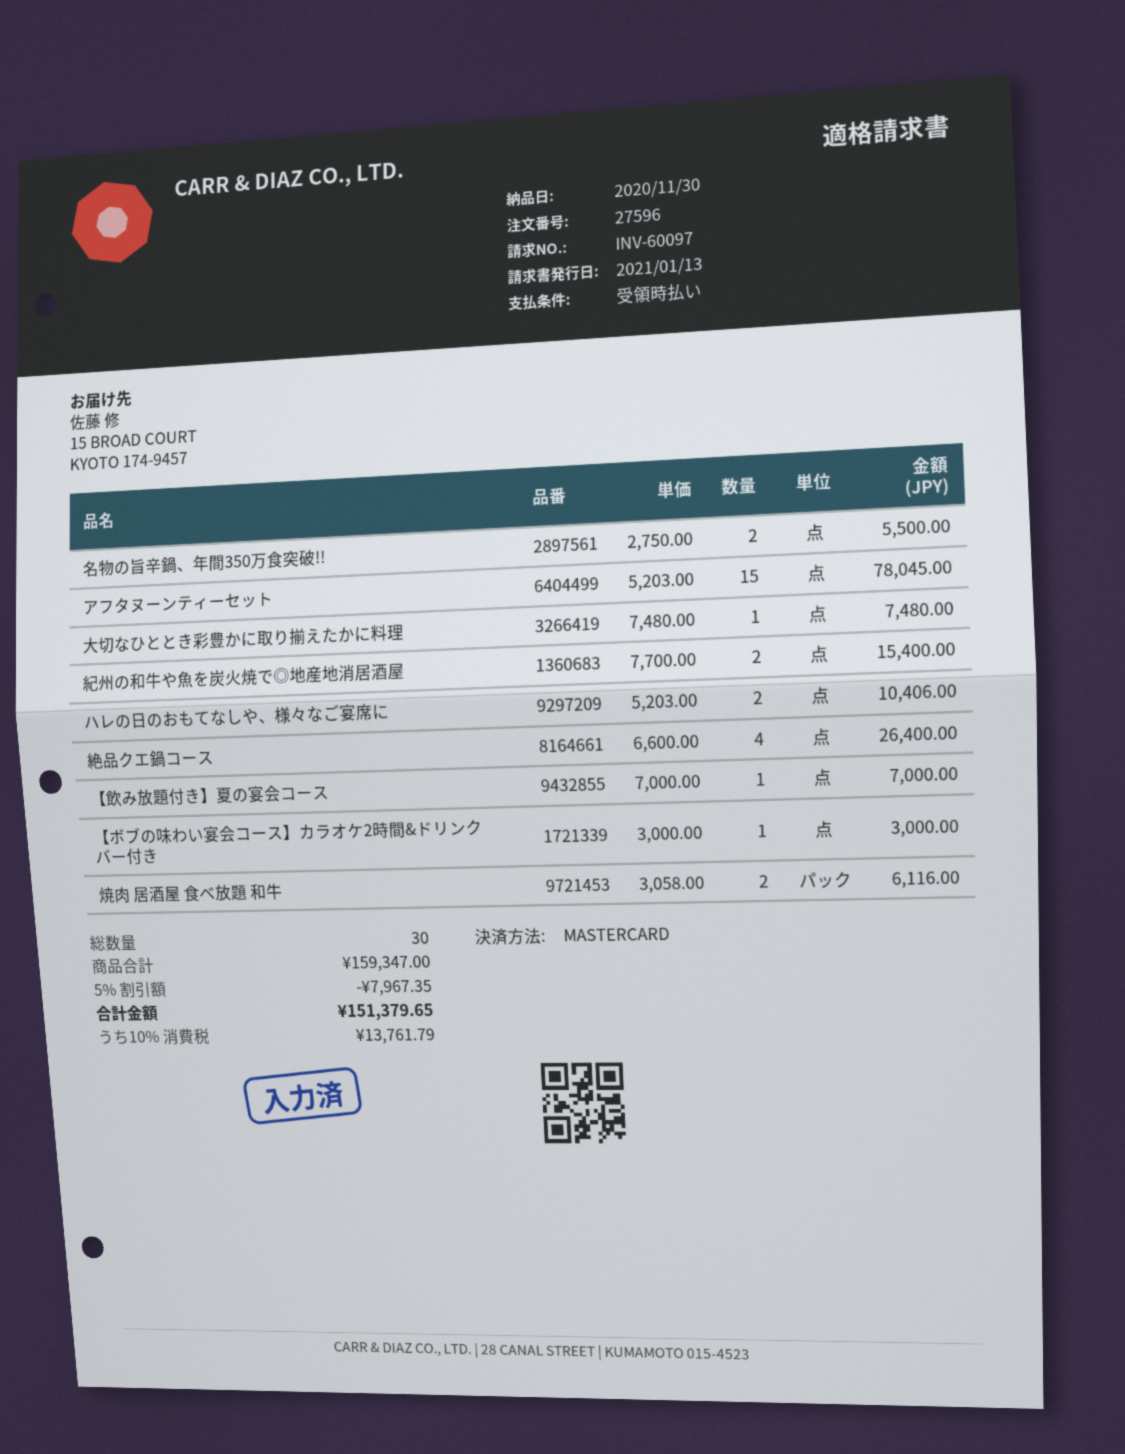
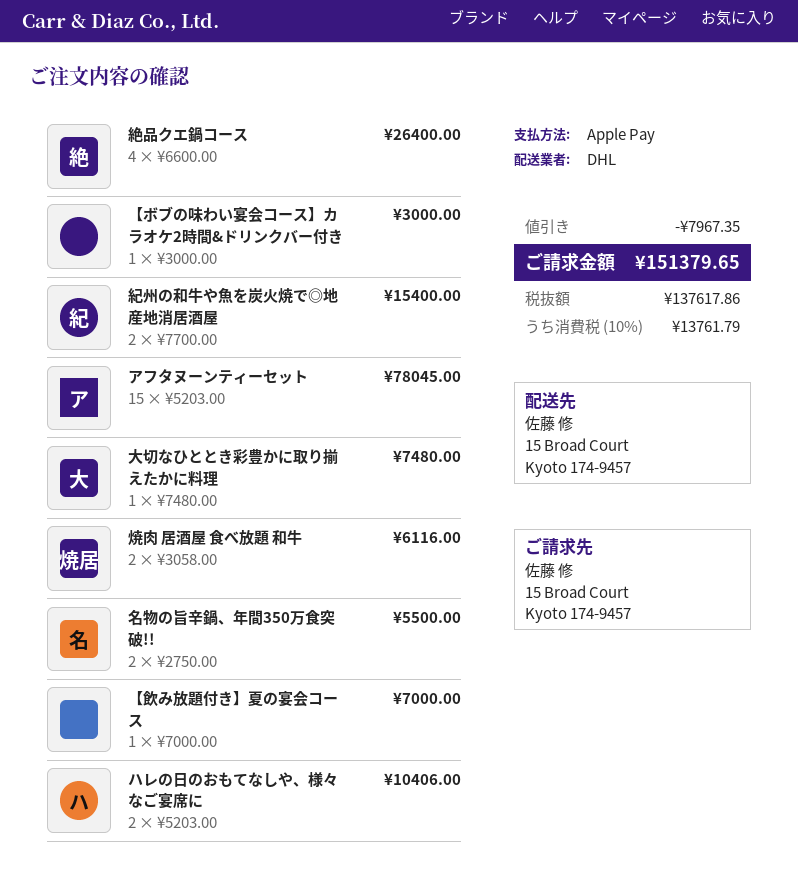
payment method: Mastercard -> Apple Pay

